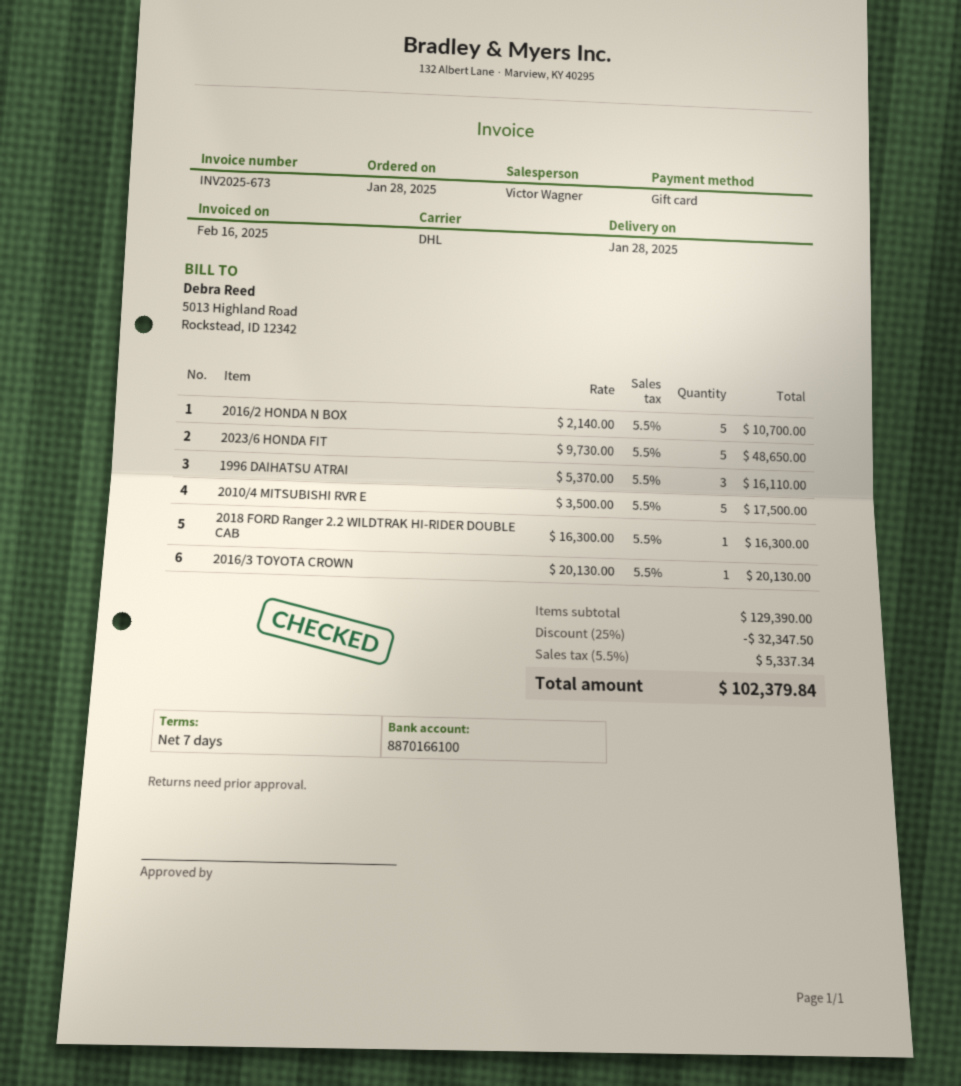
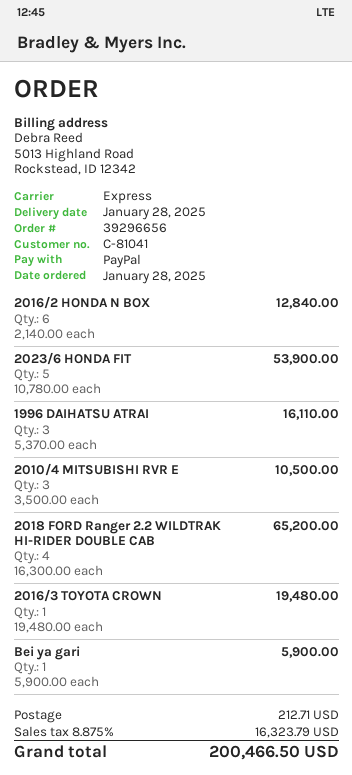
payment method: gift card -> PayPal
shipping method: DHL -> express
2016/2 HONDA N BOX: 5 x 2140.00 = 10700.00 -> 6 x 2140.00 = 12840.00
2023/6 HONDA FIT: 5 x 9730.00 = 48650.00 -> 5 x 10780.00 = 53900.00
2010/4 MITSUBISHI RVR E: 5 x 3500.00 = 17500.00 -> 3 x 3500.00 = 10500.00
2018 FORD Ranger 2.2 WILDTRAK HI-RIDER DOUBLE CAB: 1 x 16300.00 = 16300.00 -> 4 x 16300.00 = 65200.00
2016/3 TOYOTA CROWN: 1 x 20130.00 = 20130.00 -> 1 x 19480.00 = 19480.00
Bei ya gari: none -> 1 x 5900.00 = 5900.00
discount: 25% = 32347.50 -> none
shipping: none -> 212.71
tax: 5.5% = 5337.34 -> 8.875% = 16323.79
total: 102379.84 -> 200466.50

